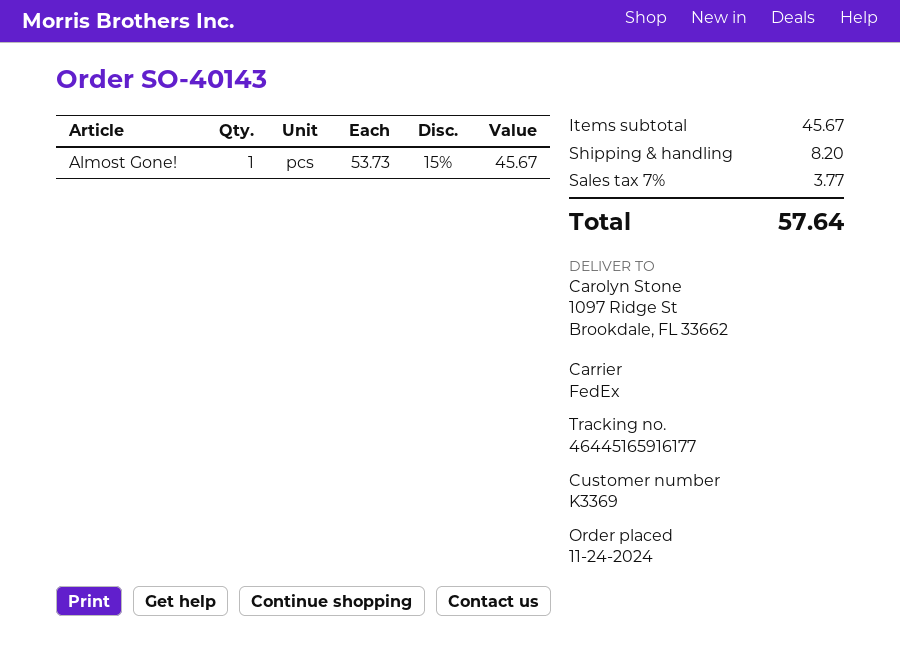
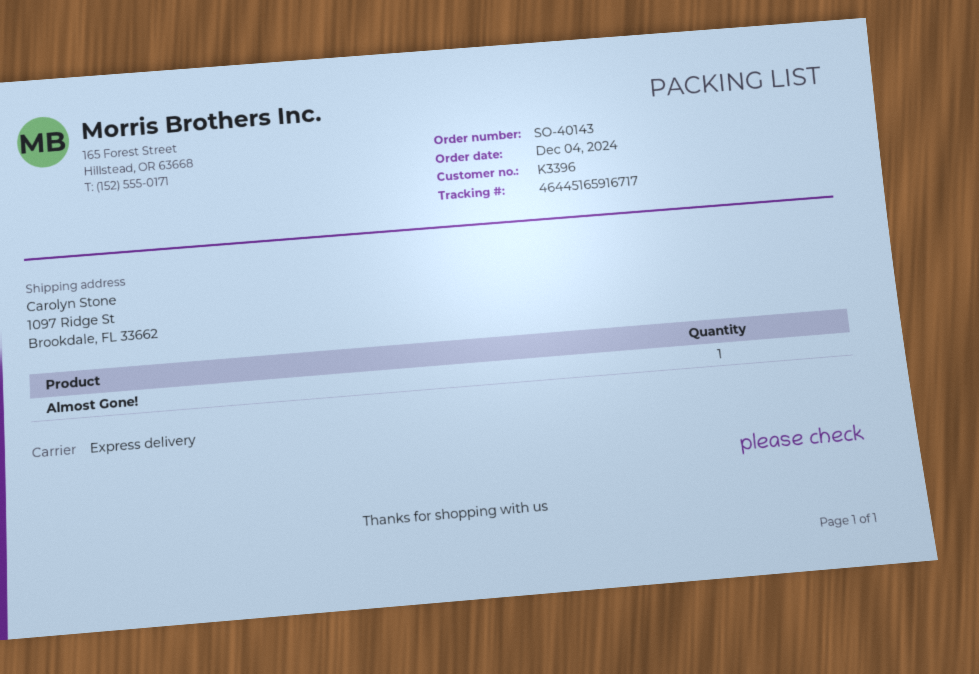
order date: 2024-11-24 -> 2024-12-04
customer number: K3369 -> K3396
shipping method: FedEx -> express
tracking number: 46445165916177 -> 46445165916717

